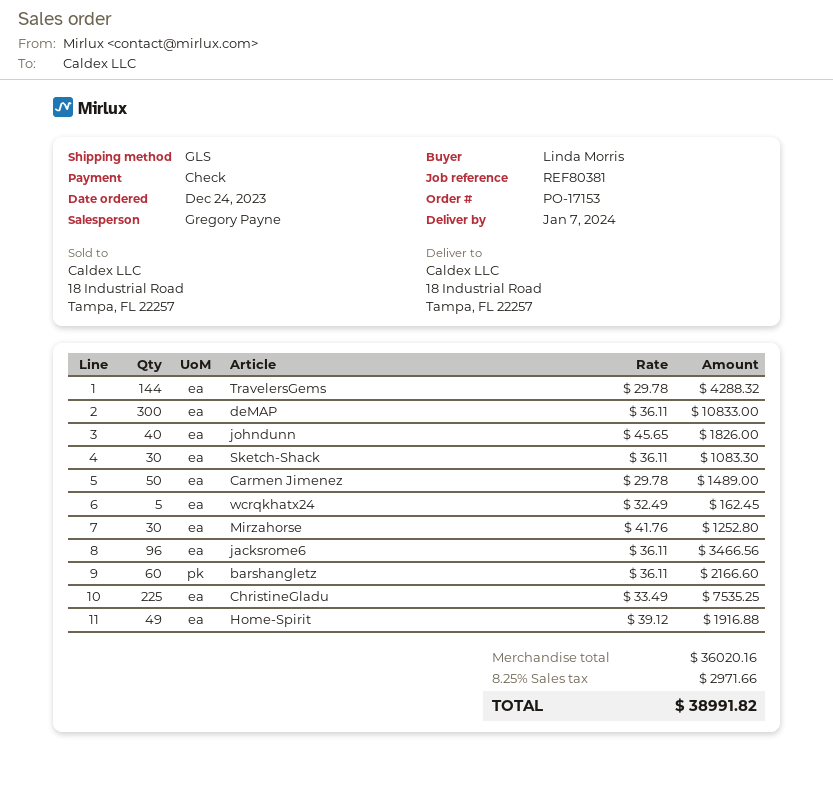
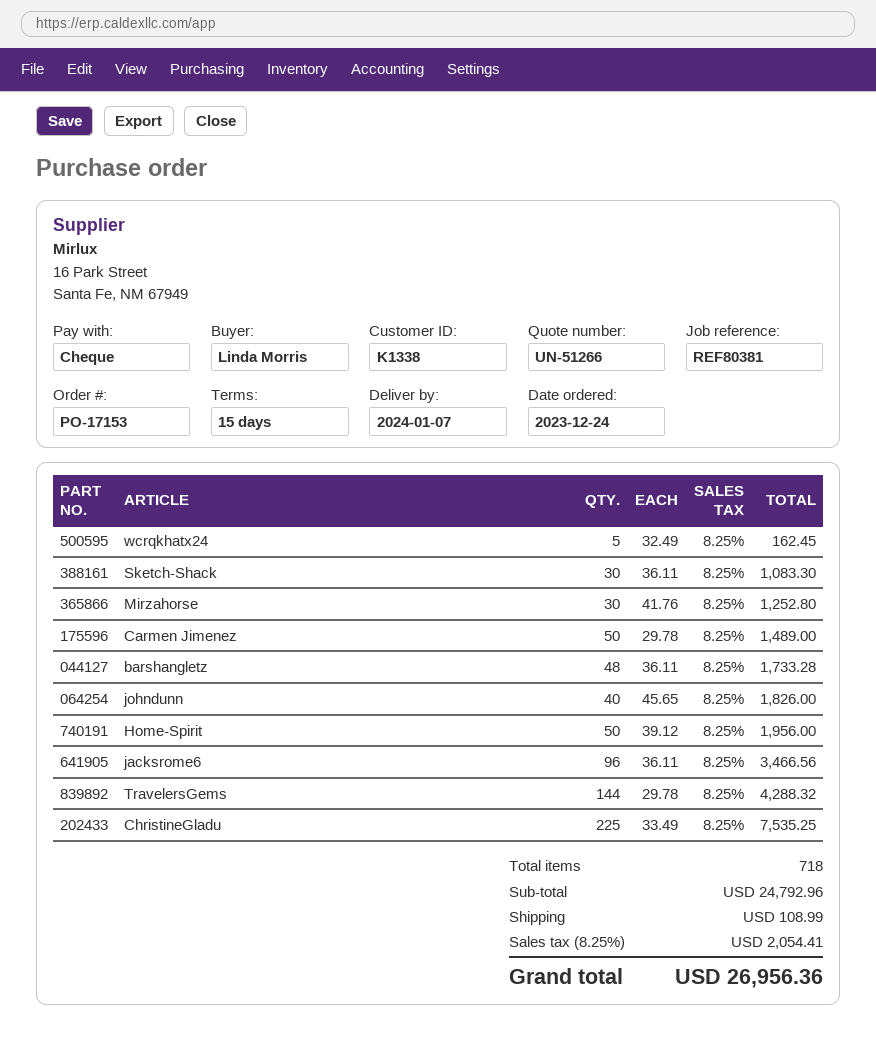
deMAP: 300 x 36.11 = 10833.00 -> none
barshangletz: 60 x 36.11 = 2166.60 -> 48 x 36.11 = 1733.28
Home-Spirit: 49 x 39.12 = 1916.88 -> 50 x 39.12 = 1956.00
subtotal: 36020.16 -> 24792.96
shipping: none -> 108.99
tax: 8.25% = 2971.66 -> 8.25% = 2054.41
total: 38991.82 -> 26956.36

